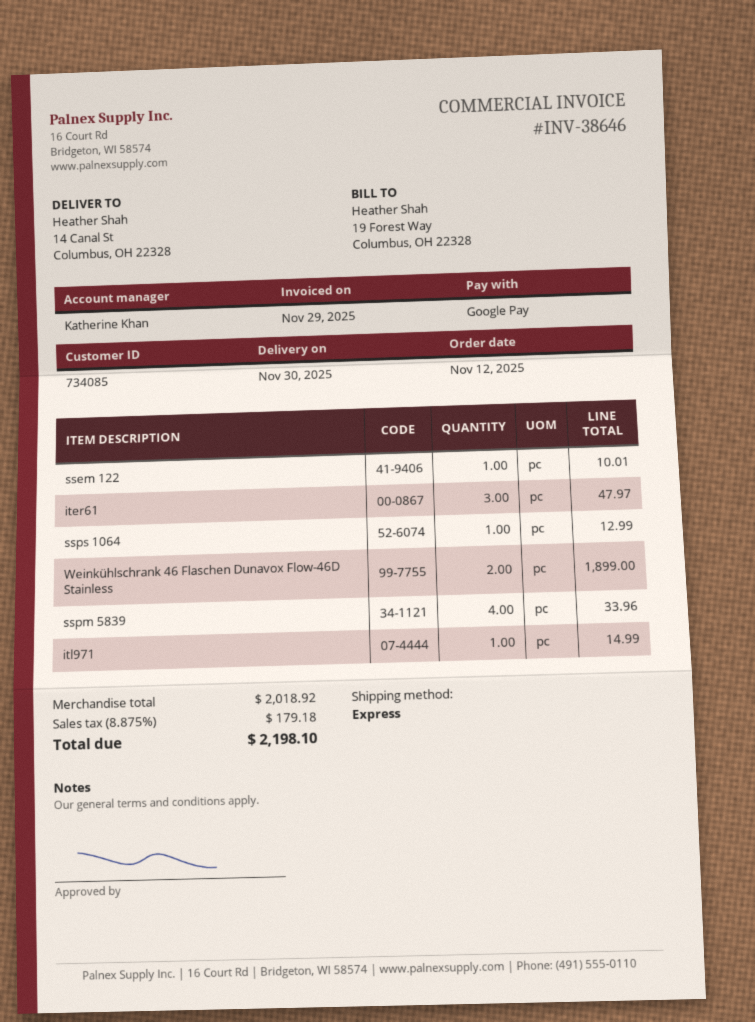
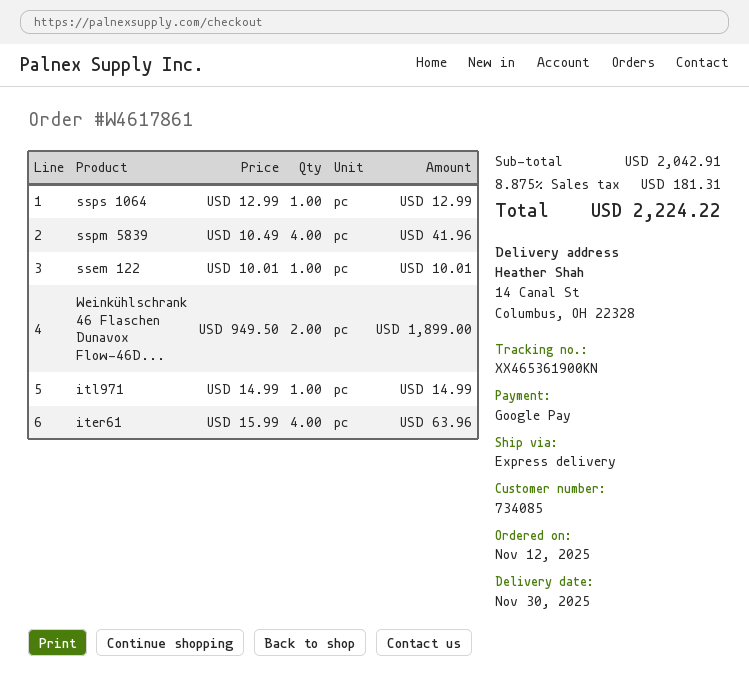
iter61: 3 for 47.97 -> 4 for 63.96
sspm 5839: 4 for 33.96 -> 4 for 41.96
subtotal: 2018.92 -> 2042.91
tax: 8.875% = 179.18 -> 8.875% = 181.31
total: 2198.10 -> 2224.22

